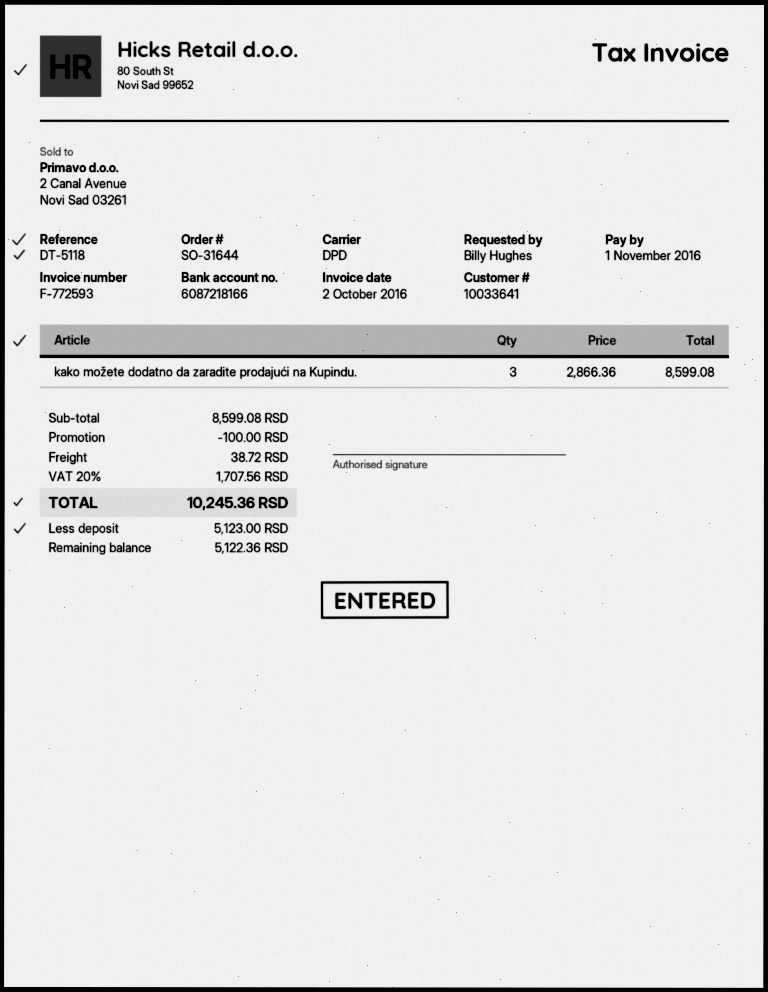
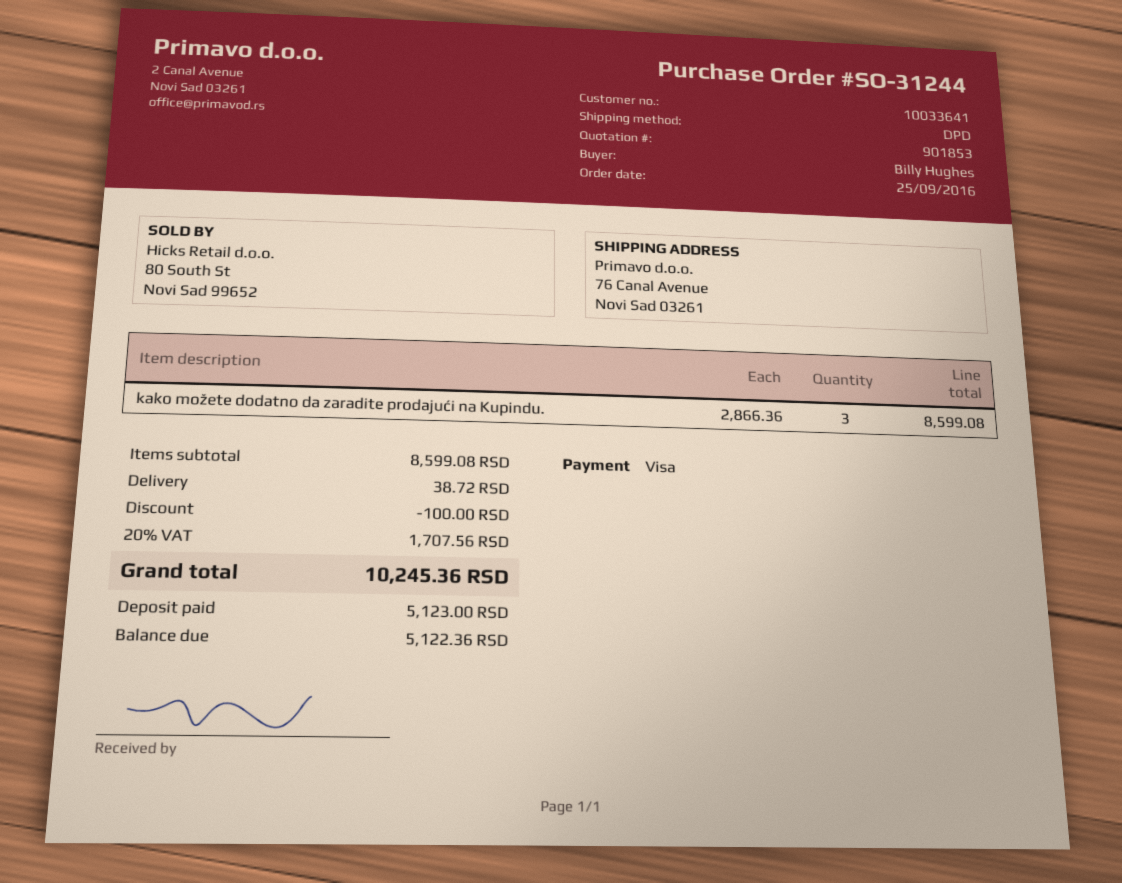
order number: SO-31644 -> SO-31244

